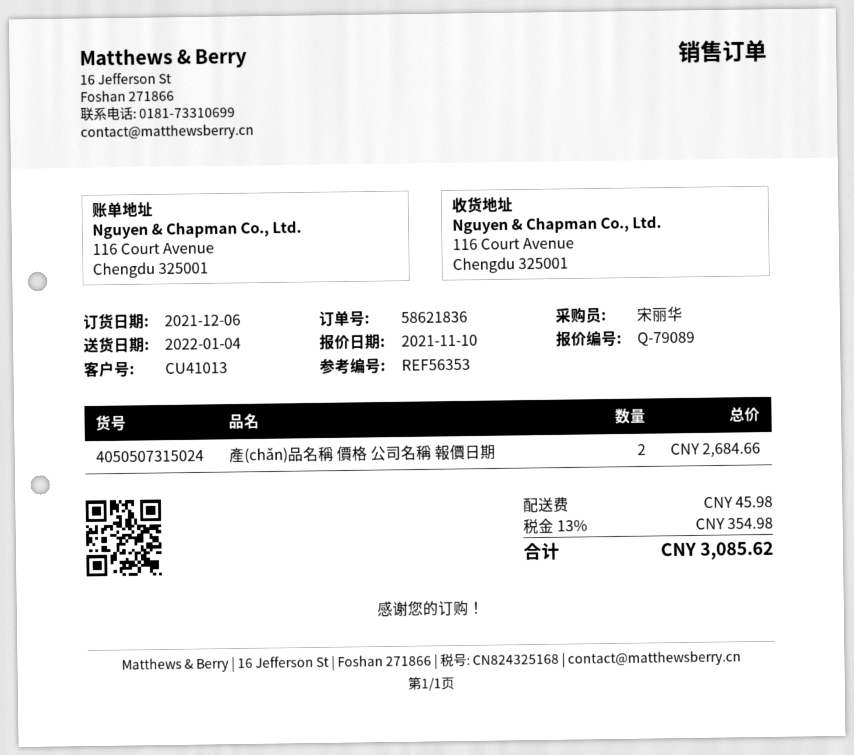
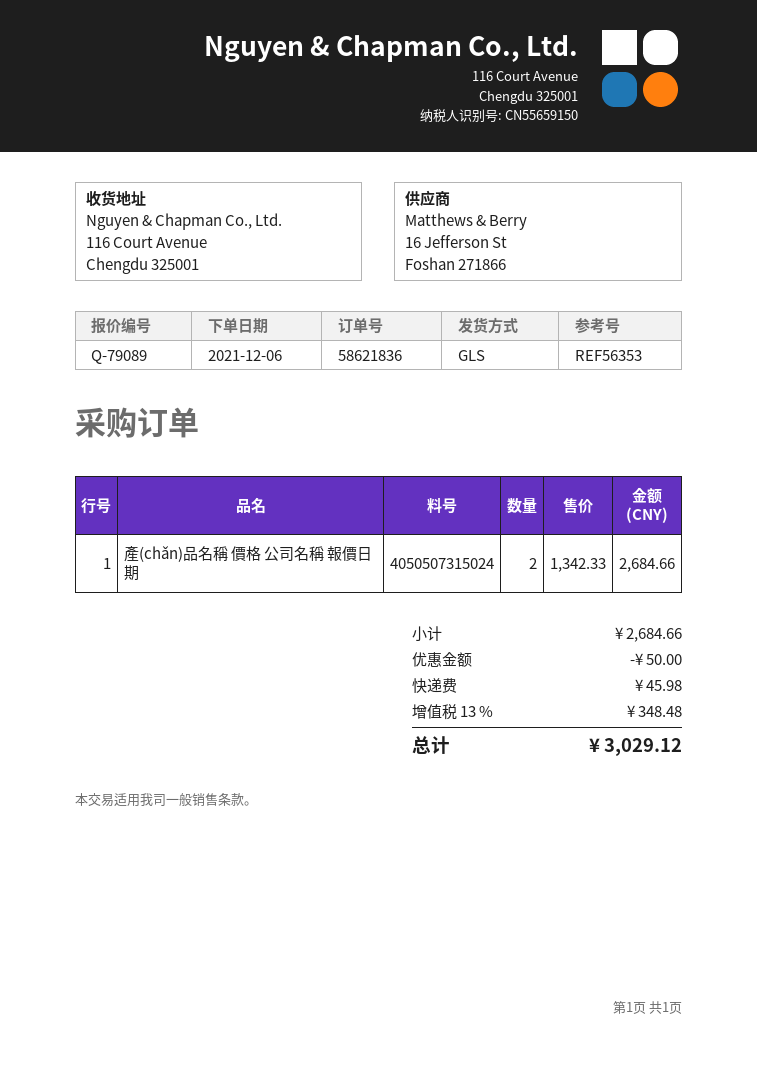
discount: none -> 50.00
tax: 13% = 354.98 -> 13% = 348.48
total: 3085.62 -> 3029.12

